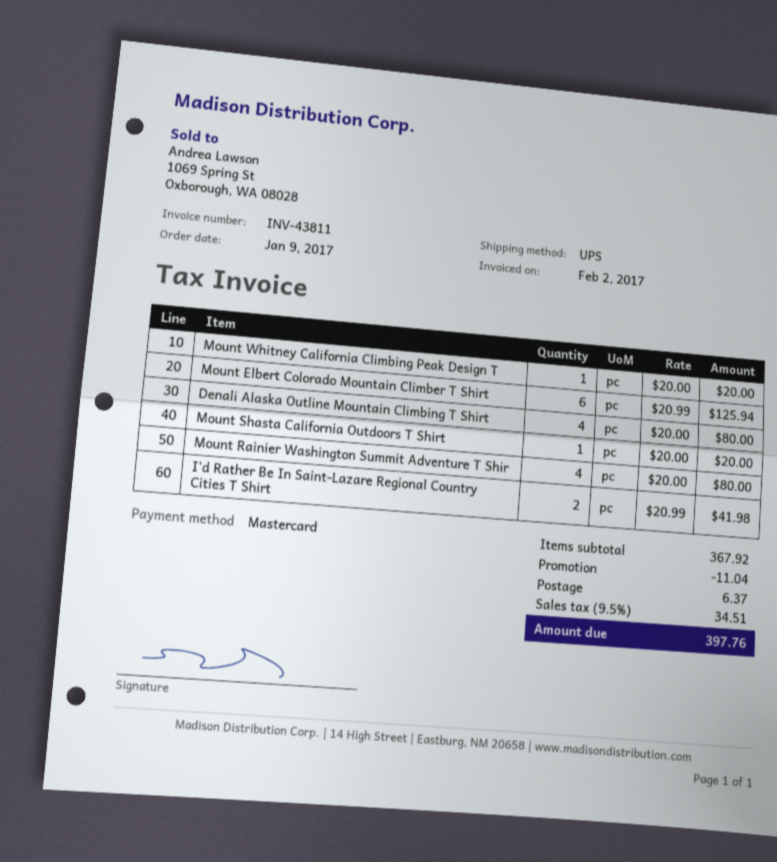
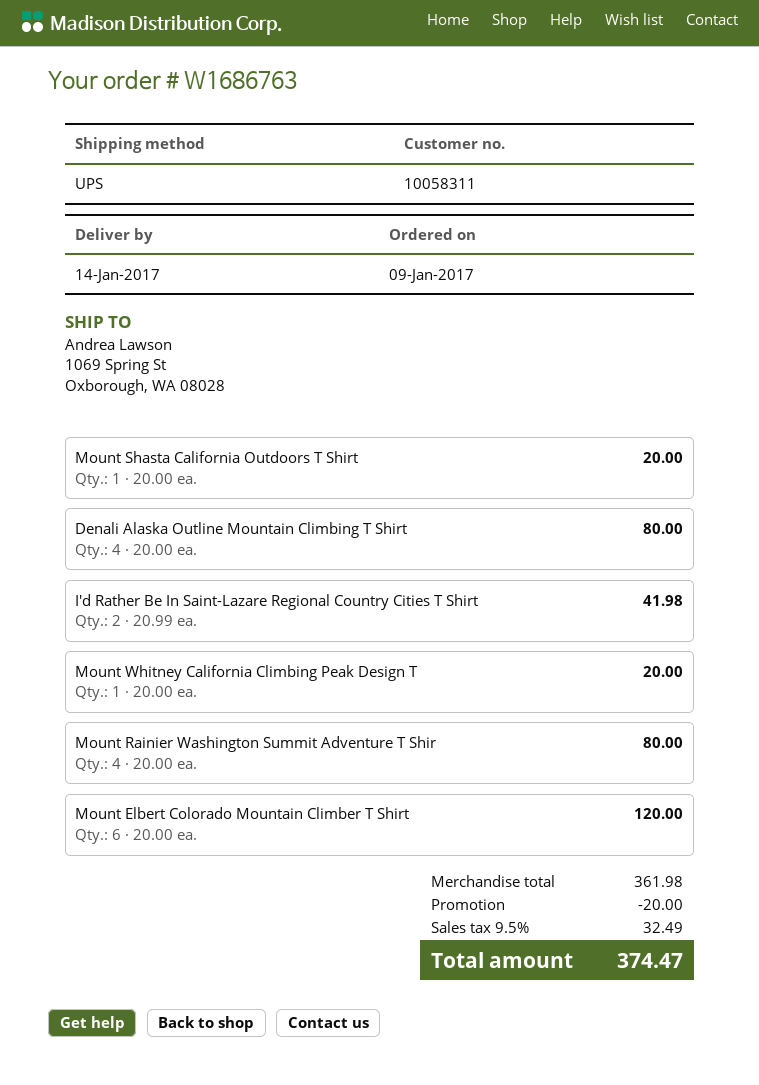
Mount Elbert Colorado Mountain Climber T Shirt: 6 x 20.99 = 125.94 -> 6 x 20.00 = 120.00
subtotal: 367.92 -> 361.98
discount: 11.04 -> 20.00
shipping: 6.37 -> none
tax: 9.5% = 34.51 -> 9.5% = 32.49
total: 397.76 -> 374.47

